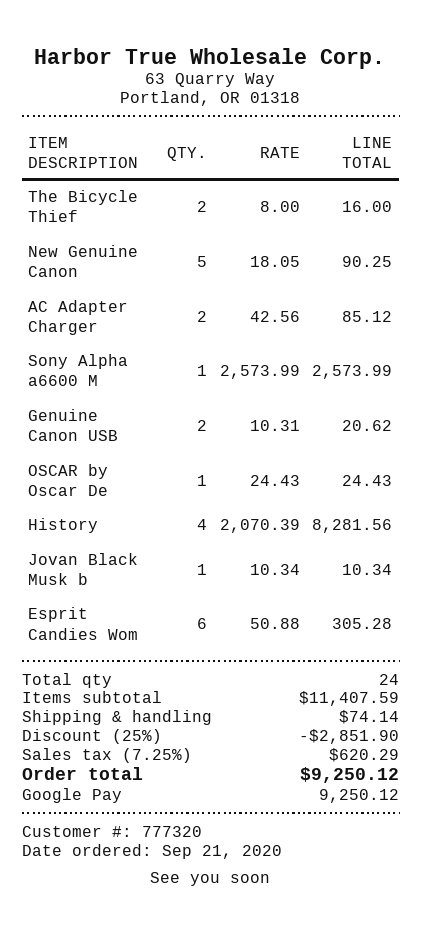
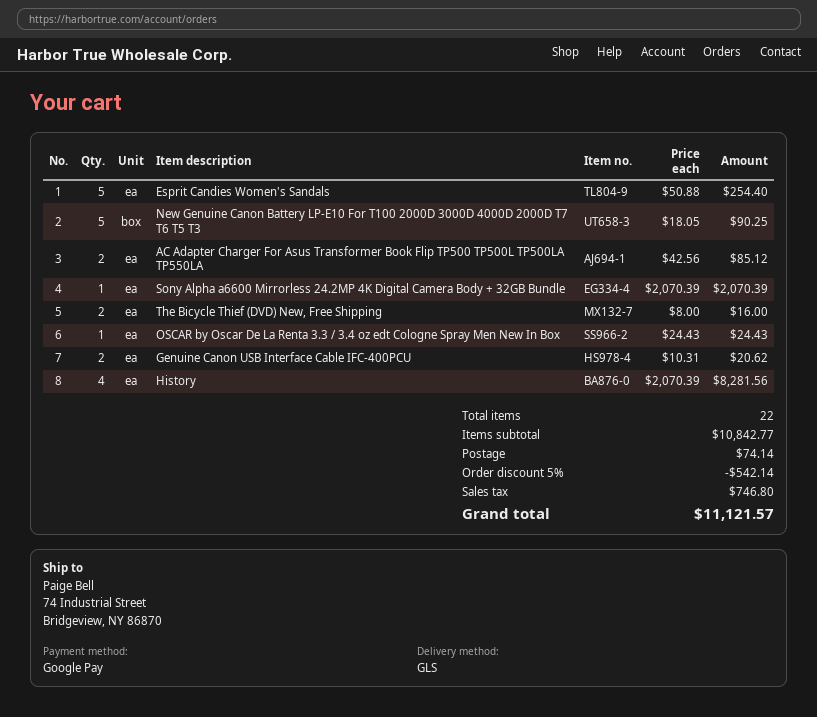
Sony Alpha a6600 M: 1 x 2573.99 = 2573.99 -> 1 x 2070.39 = 2070.39
Jovan Black Musk b: 1 x 10.34 = 10.34 -> none
Esprit Candies Wom: 6 x 50.88 = 305.28 -> 5 x 50.88 = 254.40
total quantity: 24 -> 22
subtotal: 11407.59 -> 10842.77
discount: 25% = 2851.90 -> 5% = 542.14
tax: 620.29 -> 746.80
total: 9250.12 -> 11121.57

